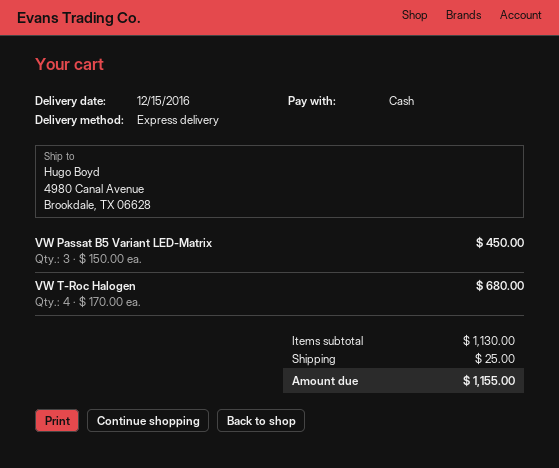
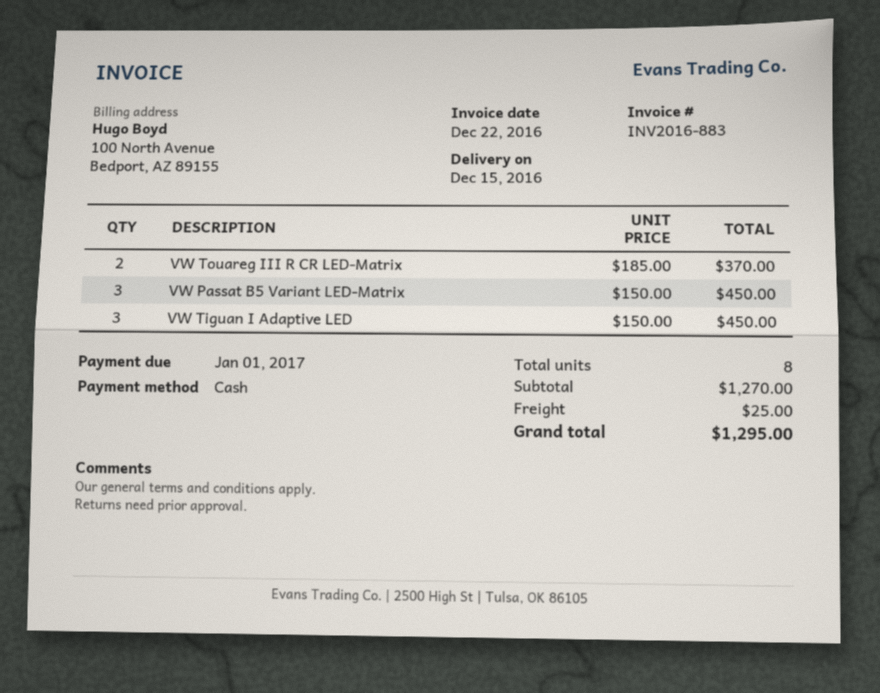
VW T-Roc Halogen: 4 x 170.00 = 680.00 -> none
VW Touareg III R CR LED-Matrix: none -> 2 x 185.00 = 370.00
VW Tiguan I Adaptive LED: none -> 3 x 150.00 = 450.00
subtotal: 1130.00 -> 1270.00
total: 1155.00 -> 1295.00

